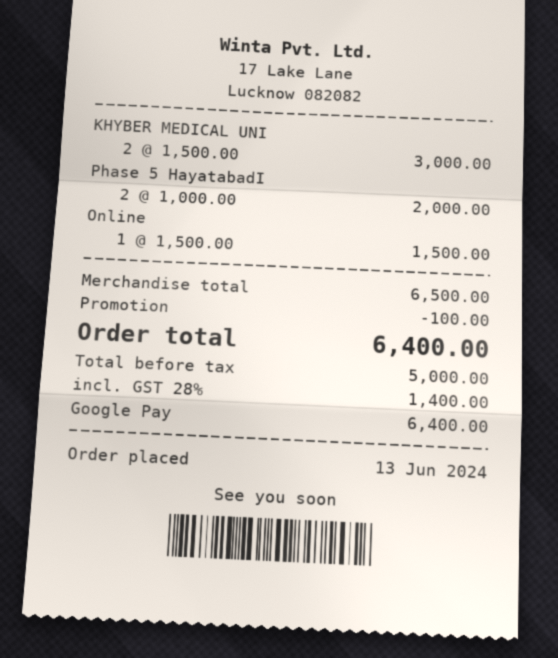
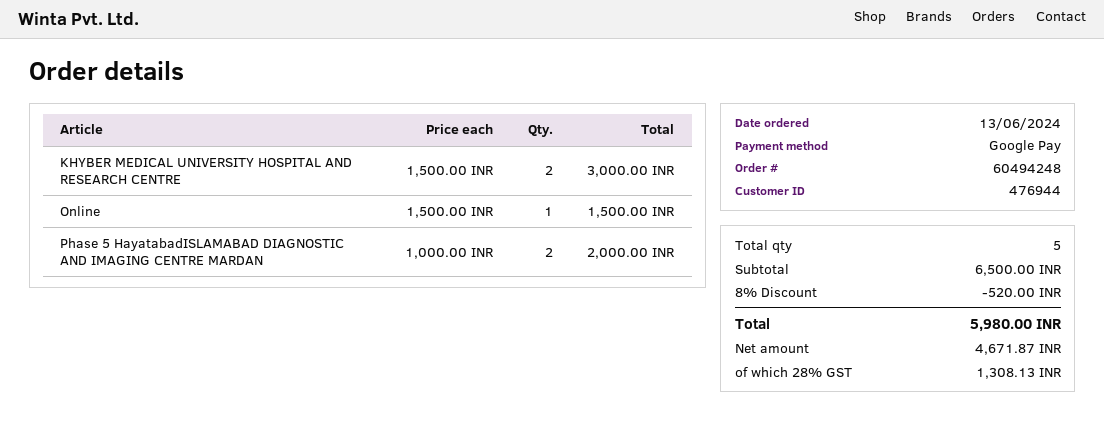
discount: 100.00 -> 520.00
net: 5000.00 -> 4671.87
tax: 28% = 1400.00 -> 28% = 1308.13
total: 6400.00 -> 5980.00

